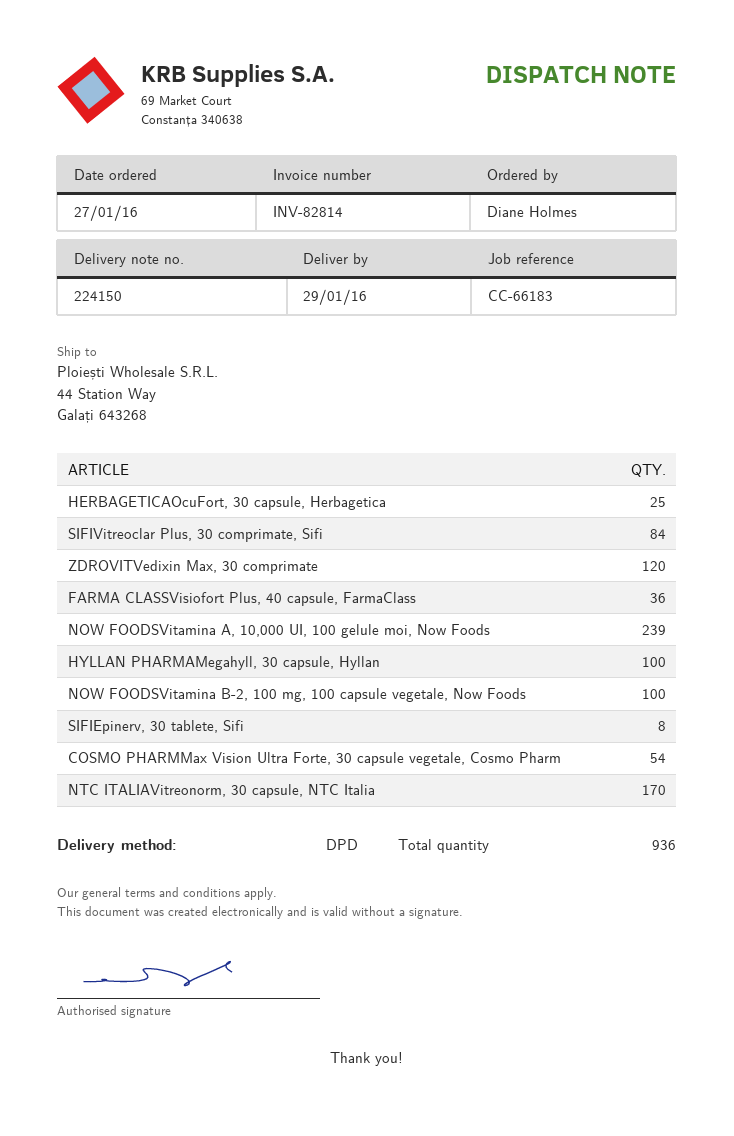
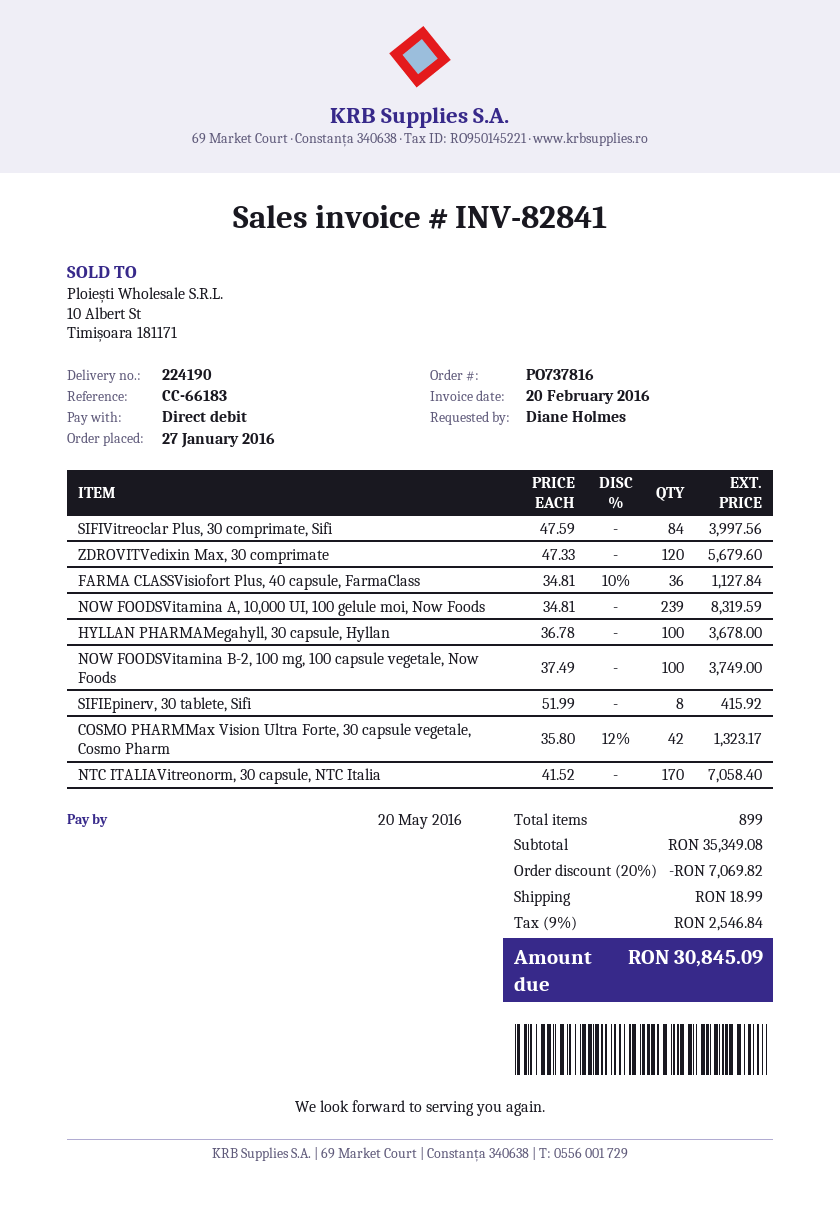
delivery note number: 224150 -> 224190
invoice number: INV-82814 -> INV-82841
HERBAGETICAOcuFort, 30 capsule, Herbagetica: 25 -> none
COSMO PHARMMax Vision Ultra Forte, 30 capsule vegetale, Cosmo Pharm: 54 -> 42
total quantity: 936 -> 899

